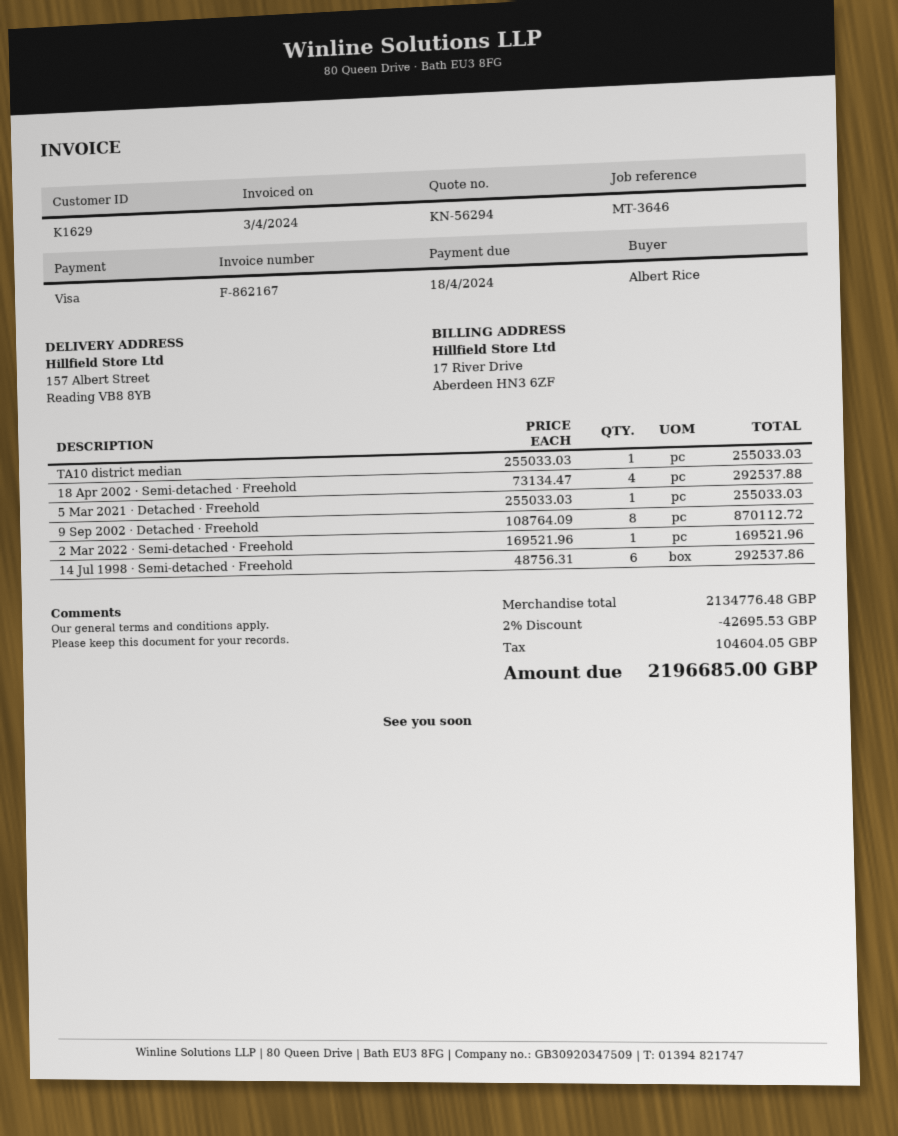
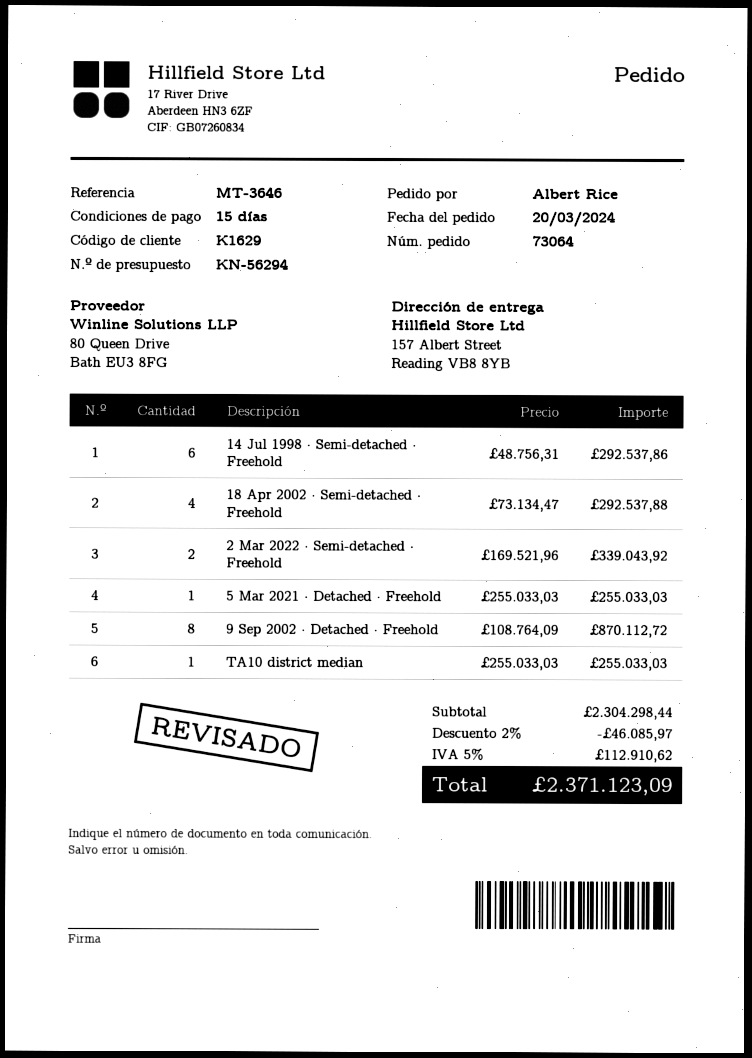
2 Mar 2022 · Semi-detached · Freehold: 1 x 169521.96 = 169521.96 -> 2 x 169521.96 = 339043.92
subtotal: 2134776.48 -> 2304298.44
discount: 2% = 42695.53 -> 2% = 46085.97
tax: 104604.05 -> 112910.62
total: 2196685.00 -> 2371123.09

